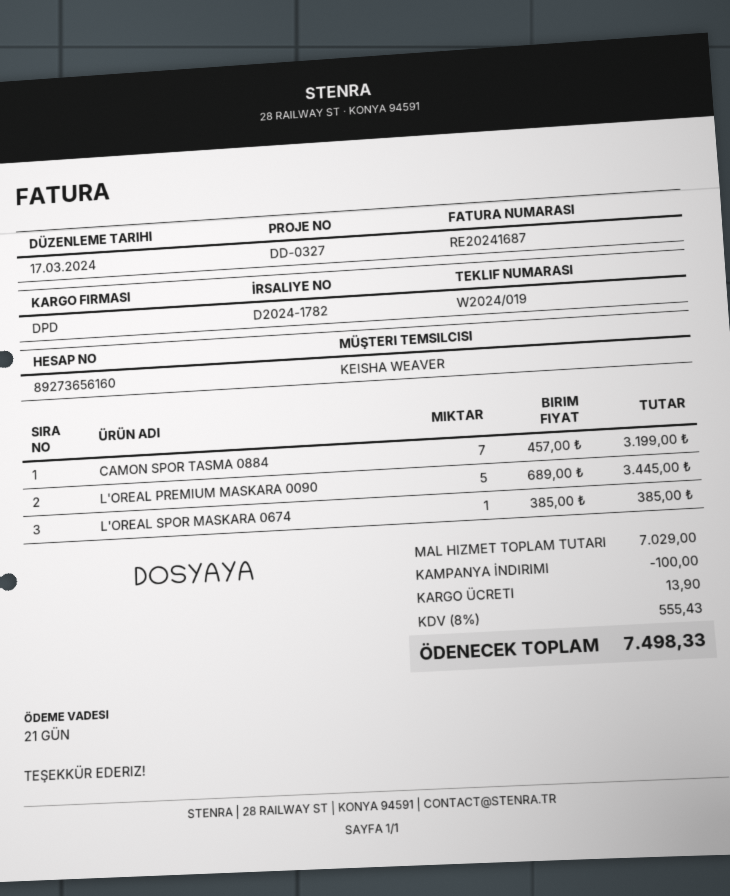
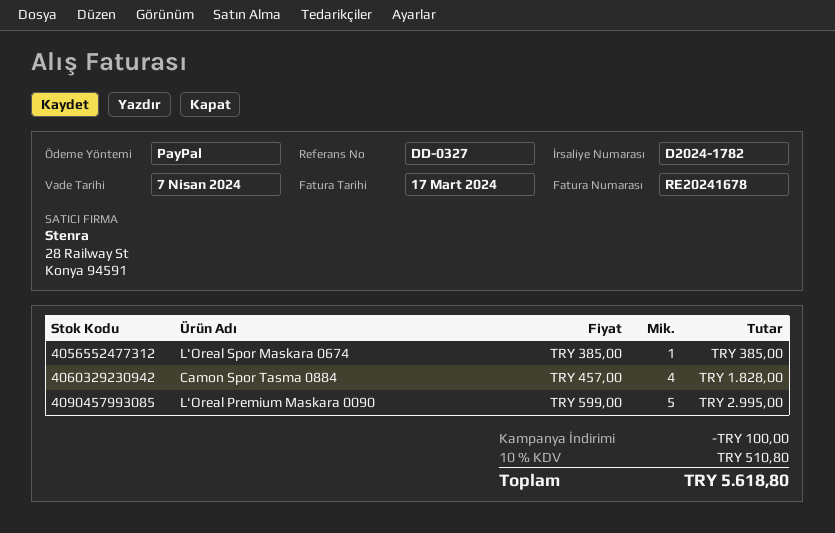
invoice number: RE20241687 -> RE20241678
CAMON SPOR TASMA 0884: 7 x 457.00 = 3199.00 -> 4 x 457.00 = 1828.00
L'OREAL PREMIUM MASKARA 0090: 5 x 689.00 = 3445.00 -> 5 x 599.00 = 2995.00
shipping: 13.90 -> none
tax: 8% = 555.43 -> 10% = 510.80
total: 7498.33 -> 5618.80

